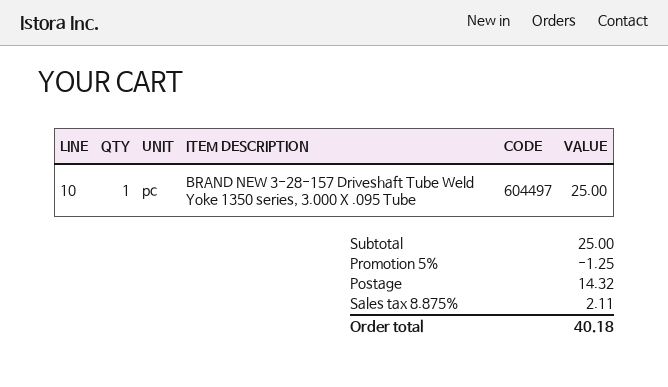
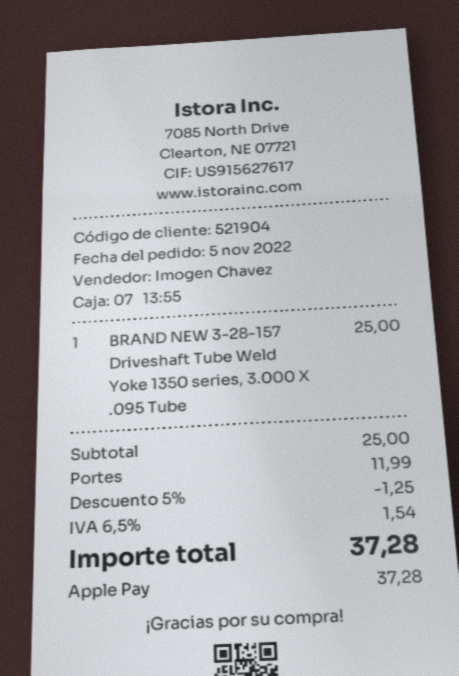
shipping: 14.32 -> 11.99
tax: 8.875% = 2.11 -> 6.5% = 1.54
total: 40.18 -> 37.28

